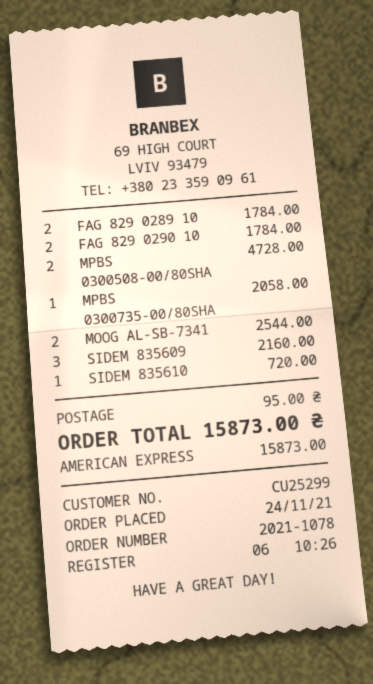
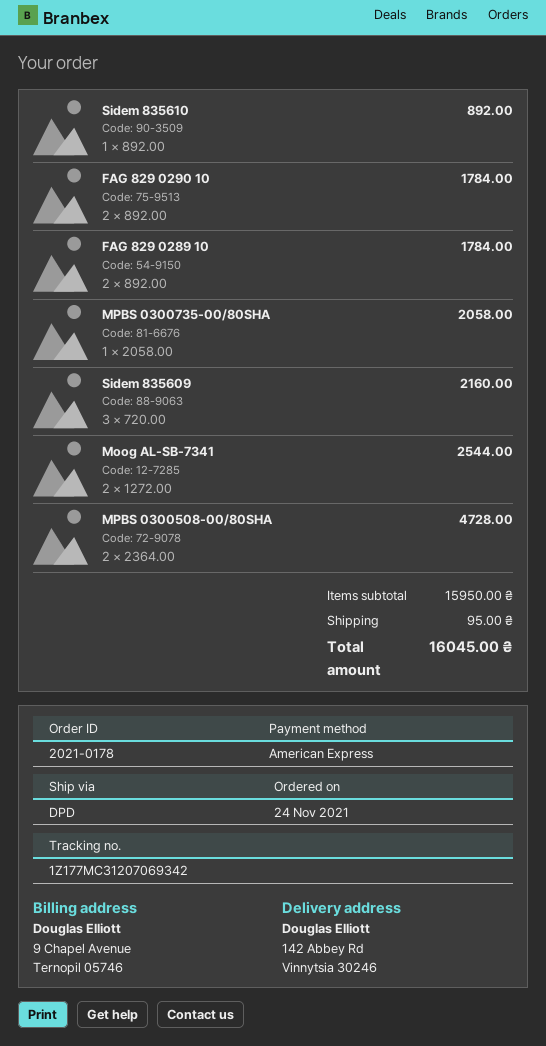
order number: 2021-1078 -> 2021-0178
SIDEM 835610: 1 for 720.00 -> 1 for 892.00
total: 15873.00 -> 16045.00

